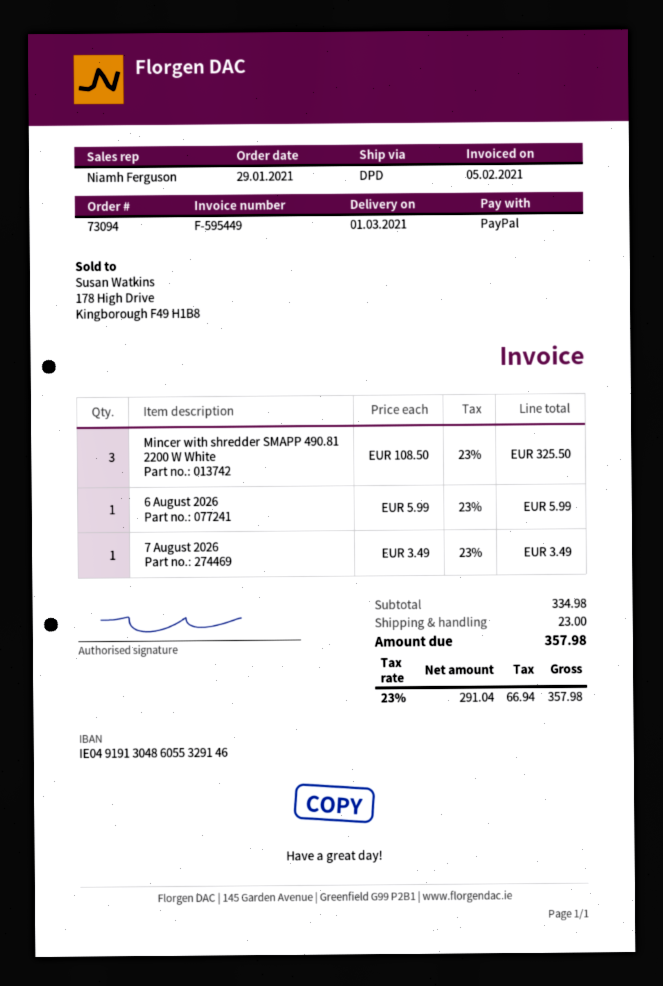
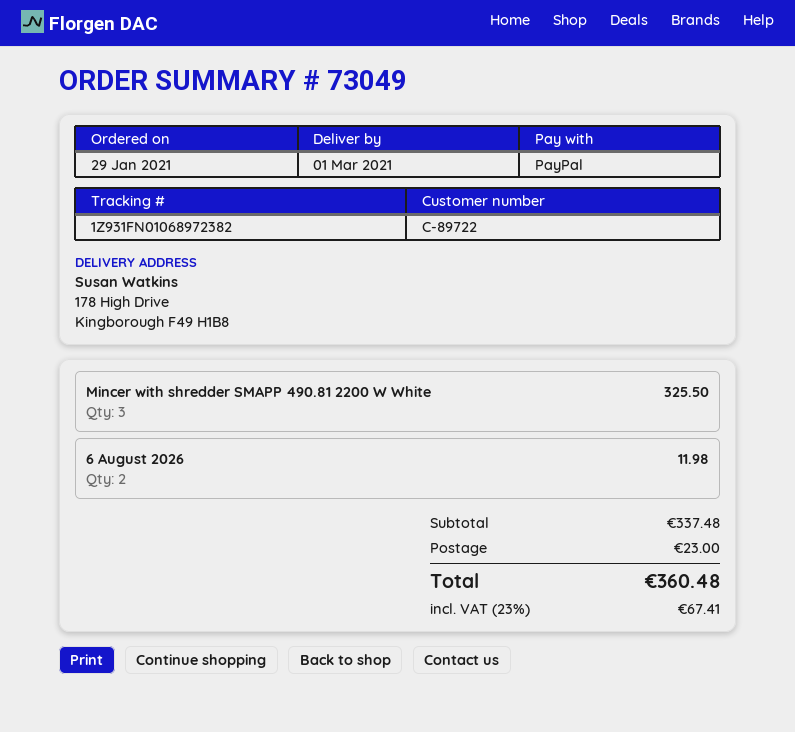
order number: 73094 -> 73049
6 August 2026: 1 for 5.99 -> 2 for 11.98
7 August 2026: 1 for 3.49 -> none
subtotal: 334.98 -> 337.48
tax: 23% = 66.94 -> 23% = 67.41
total: 357.98 -> 360.48

